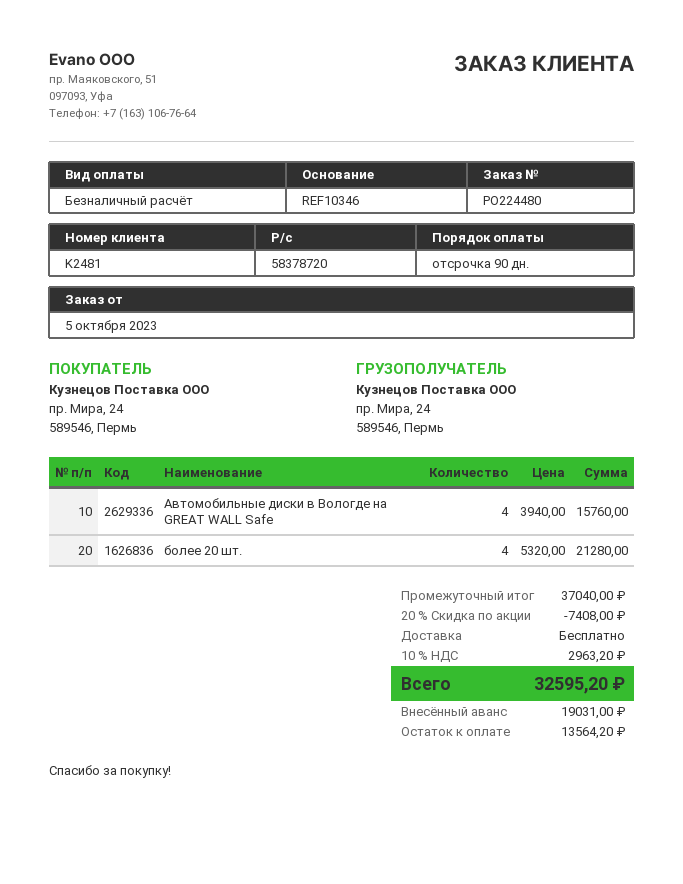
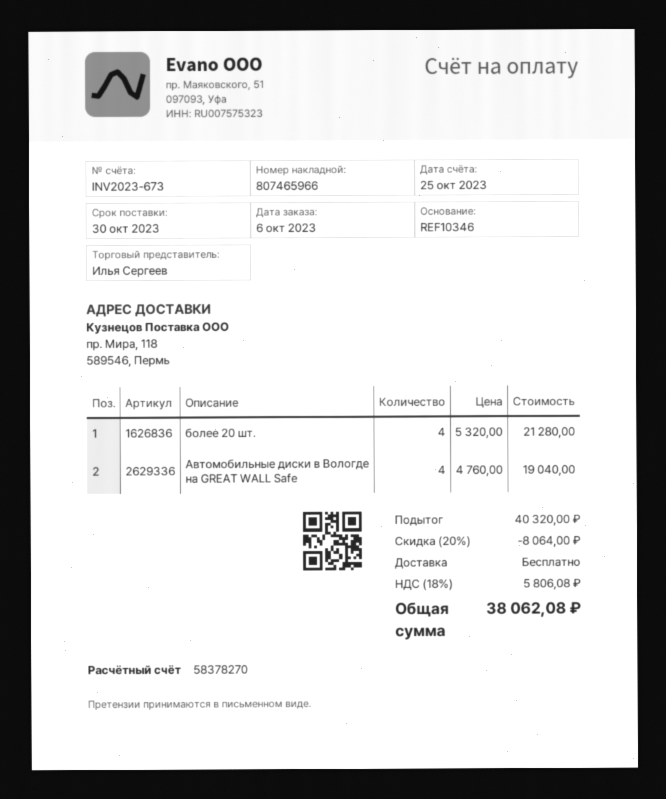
order date: 2023-10-05 -> 2023-10-06
bank account: 58378720 -> 58378270
ship to: пр. Мира, 24, 589546, Пермь -> пр. Мира, 118, 589546, Пермь
Автомобильные диски в Вологде на GREAT WALL Safe: 4 x 3940.00 = 15760.00 -> 4 x 4760.00 = 19040.00
subtotal: 37040.00 -> 40320.00
discount: 20% = 7408.00 -> 20% = 8064.00
tax: 10% = 2963.20 -> 18% = 5806.08
total: 32595.20 -> 38062.08

